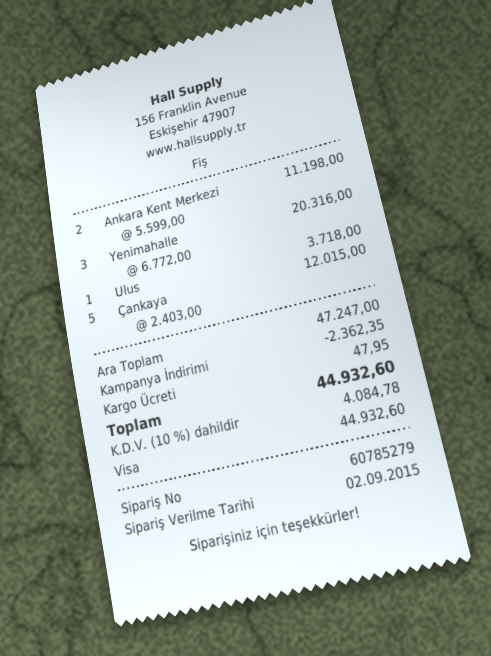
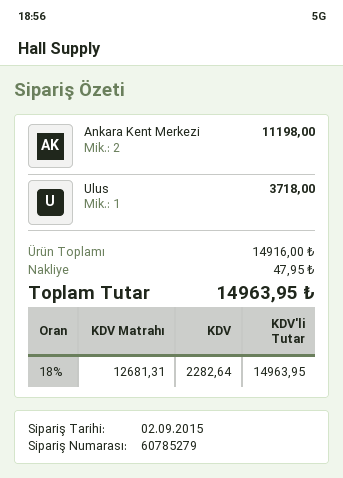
Yenimahalle: 3 for 20316.00 -> none
Çankaya: 5 for 12015.00 -> none
subtotal: 47247.00 -> 14916.00
discount: 2362.35 -> none
tax: 10% = 4084.78 -> 18% = 2282.64
total: 44932.60 -> 14963.95

